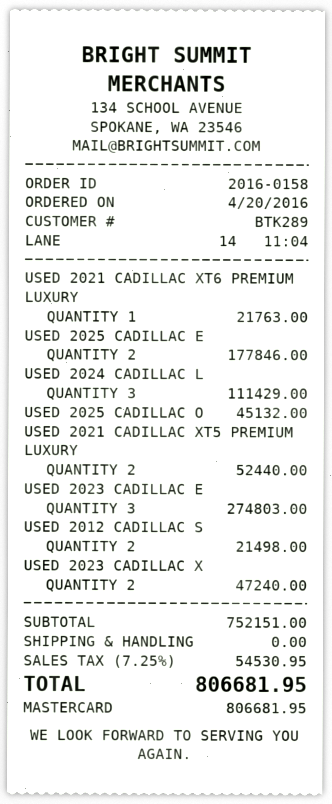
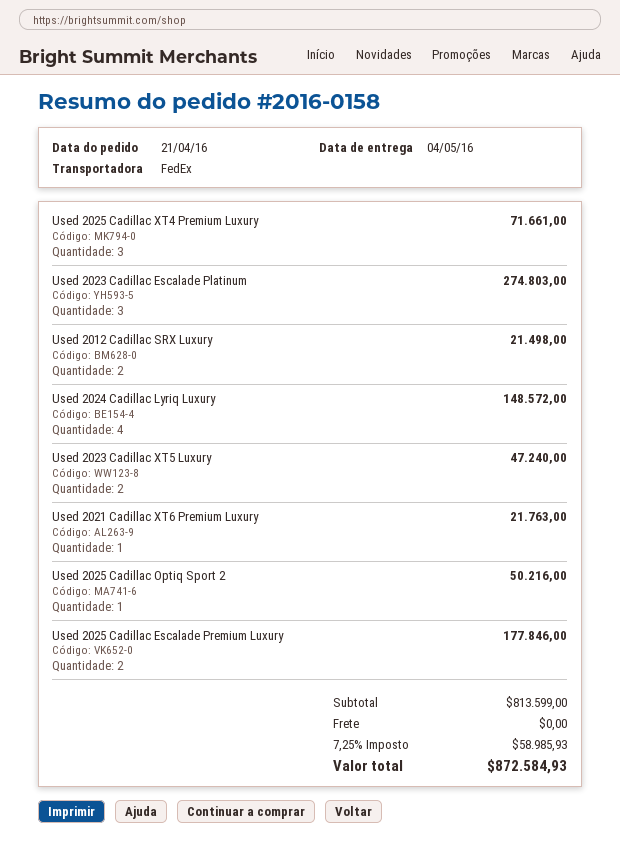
order date: 2016-04-20 -> 2016-04-21
USED 2024 CADILLAC L: 3 for 111429.00 -> 4 for 148572.00
USED 2025 CADILLAC O: 1 for 45132.00 -> 1 for 50216.00
USED 2021 CADILLAC XT5 PREMIUM LUXURY: 2 for 52440.00 -> none
Used 2025 Cadillac XT4 Premium Luxury: none -> 3 for 71661.00
subtotal: 752151.00 -> 813599.00
tax: 7.25% = 54530.95 -> 7.25% = 58985.93
total: 806681.95 -> 872584.93

